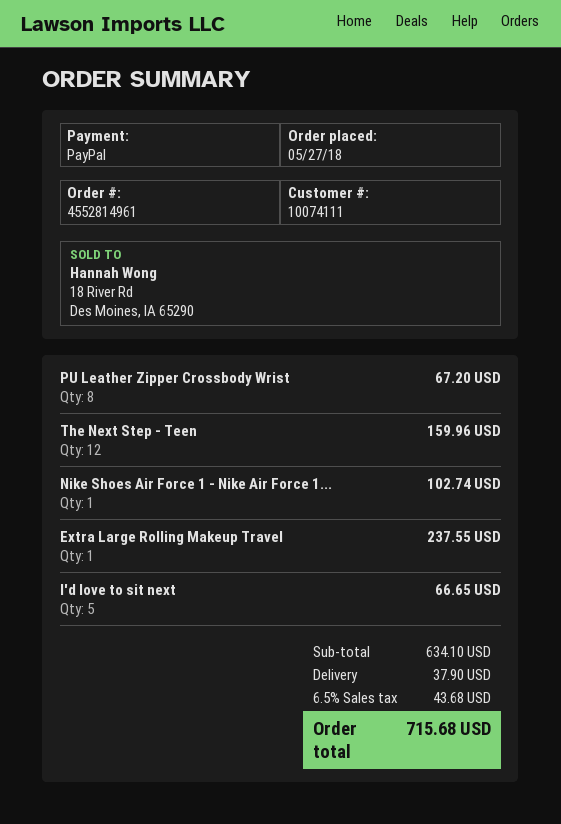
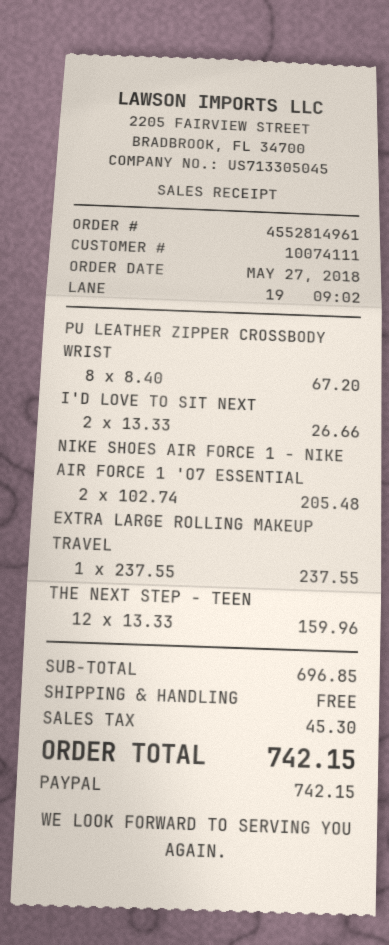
Nike Shoes Air Force 1 - Nike Air Force 1...: 1 for 102.74 -> 2 for 205.48
I'd love to sit next: 5 for 66.65 -> 2 for 26.66
subtotal: 634.10 -> 696.85
shipping: 37.90 -> 0.00
tax: 43.68 -> 45.30
total: 715.68 -> 742.15

